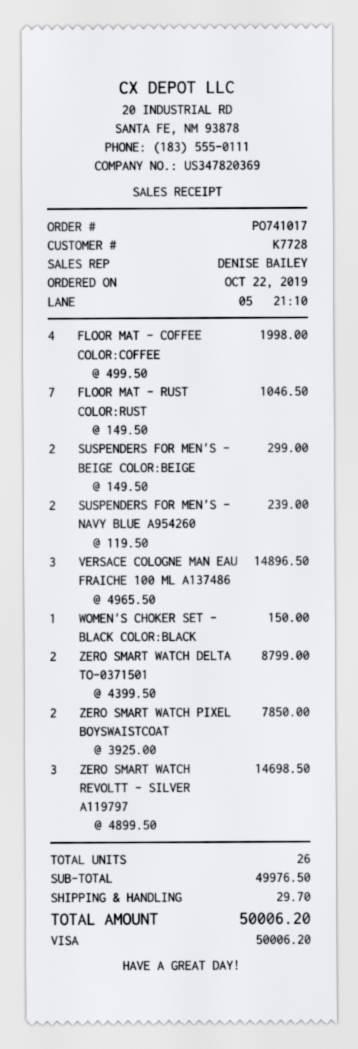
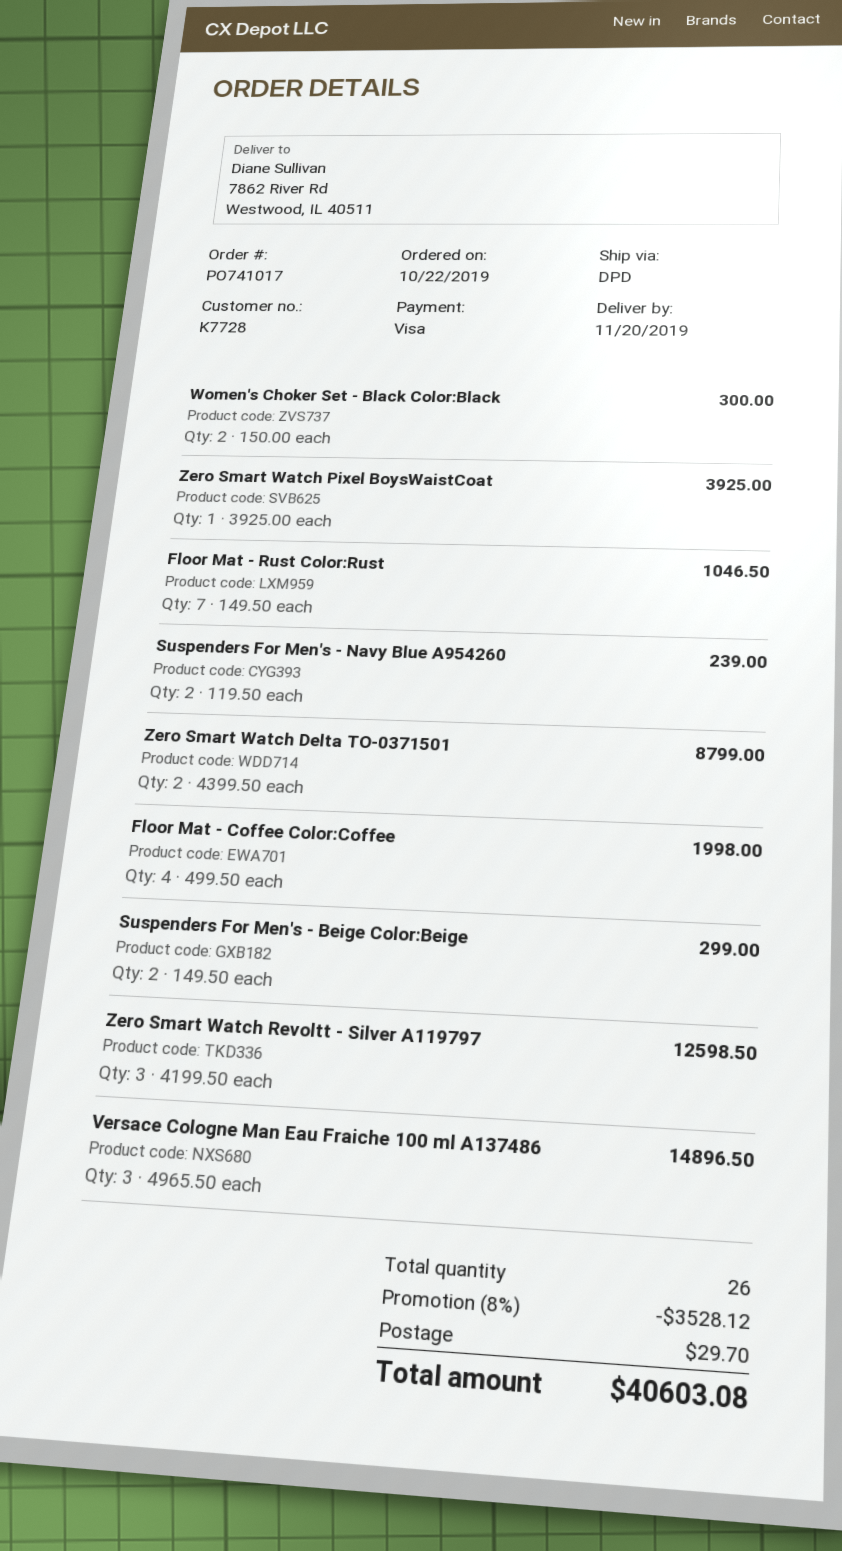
WOMEN'S CHOKER SET - BLACK COLOR:BLACK: 1 x 150.00 = 150.00 -> 2 x 150.00 = 300.00
ZERO SMART WATCH PIXEL BOYSWAISTCOAT: 2 x 3925.00 = 7850.00 -> 1 x 3925.00 = 3925.00
ZERO SMART WATCH REVOLTT - SILVER A119797: 3 x 4899.50 = 14698.50 -> 3 x 4199.50 = 12598.50
discount: none -> 8% = 3528.12
total: 50006.20 -> 40603.08

